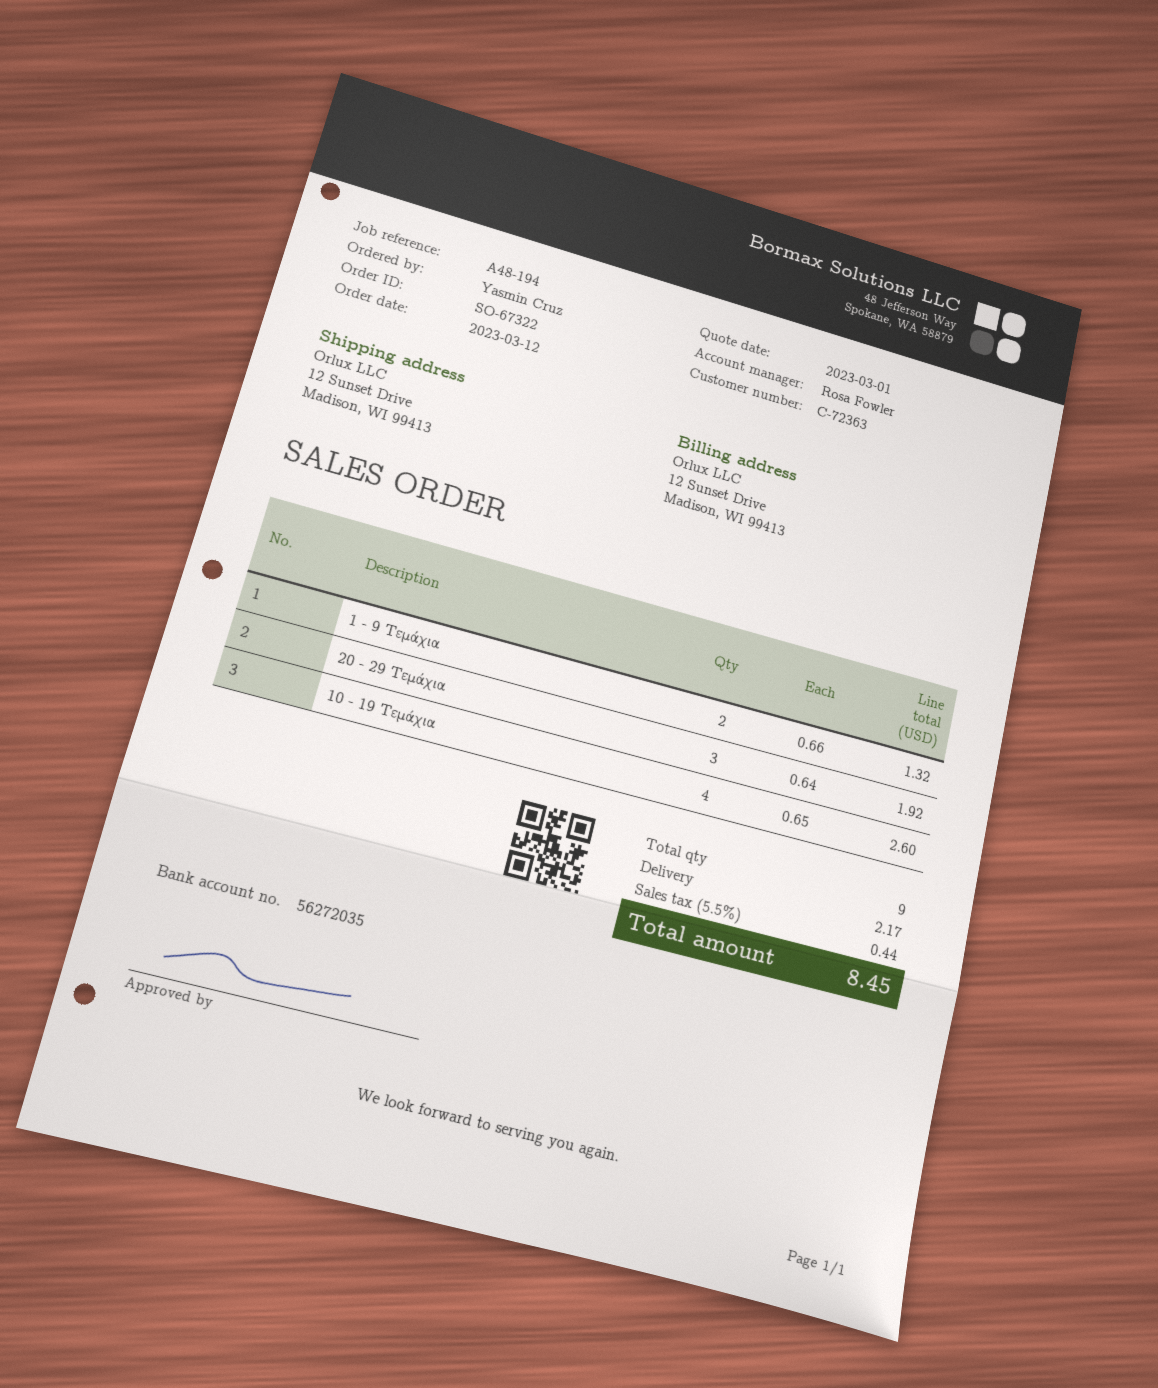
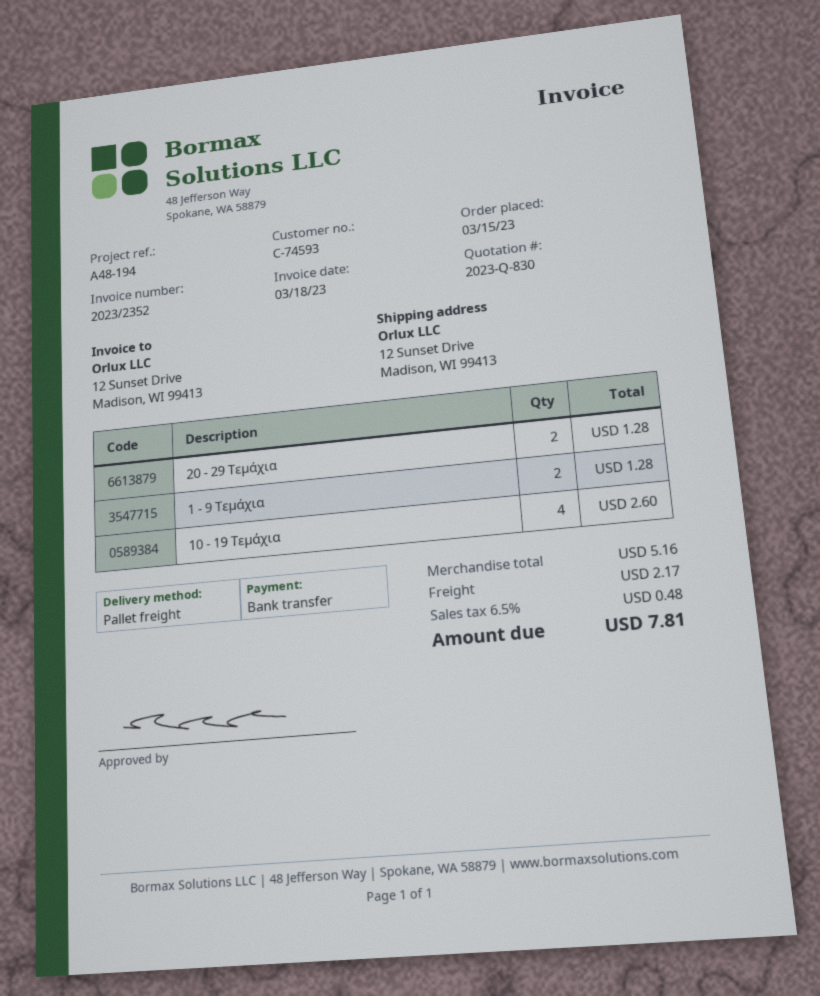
order date: 2023-03-12 -> 2023-03-15
customer number: C-72363 -> C-74593
1 - 9 Τεμάχια: 2 for 1.32 -> 2 for 1.28
20 - 29 Τεμάχια: 3 for 1.92 -> 2 for 1.28
tax: 5.5% = 0.44 -> 6.5% = 0.48
total: 8.45 -> 7.81

